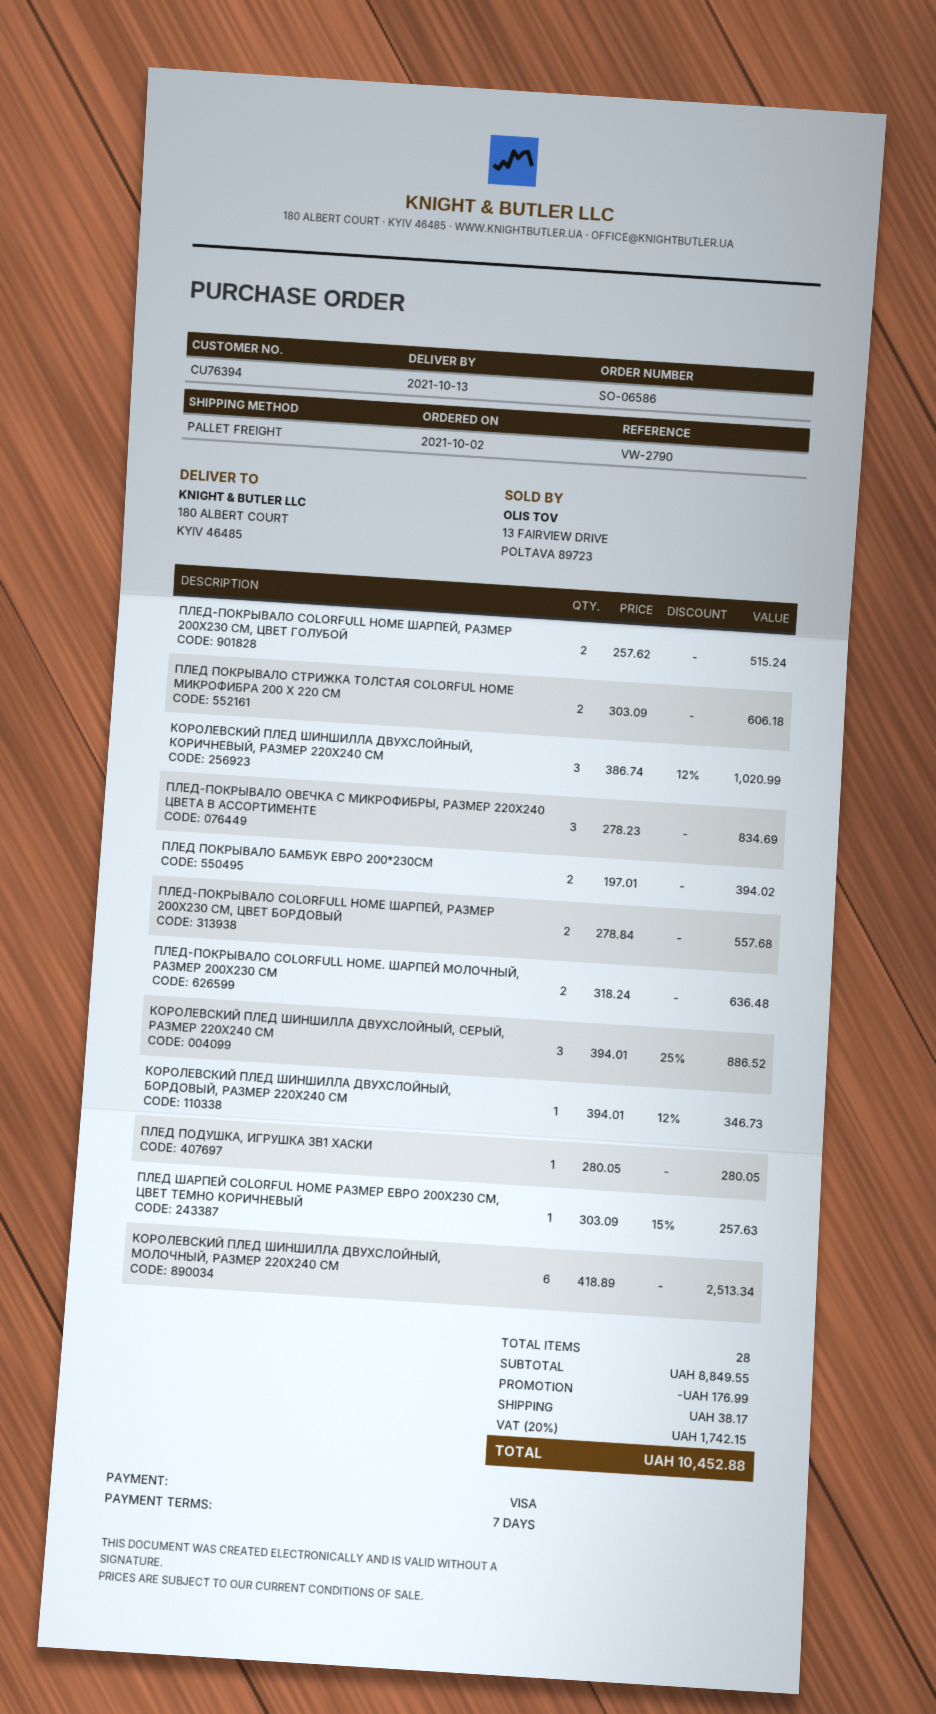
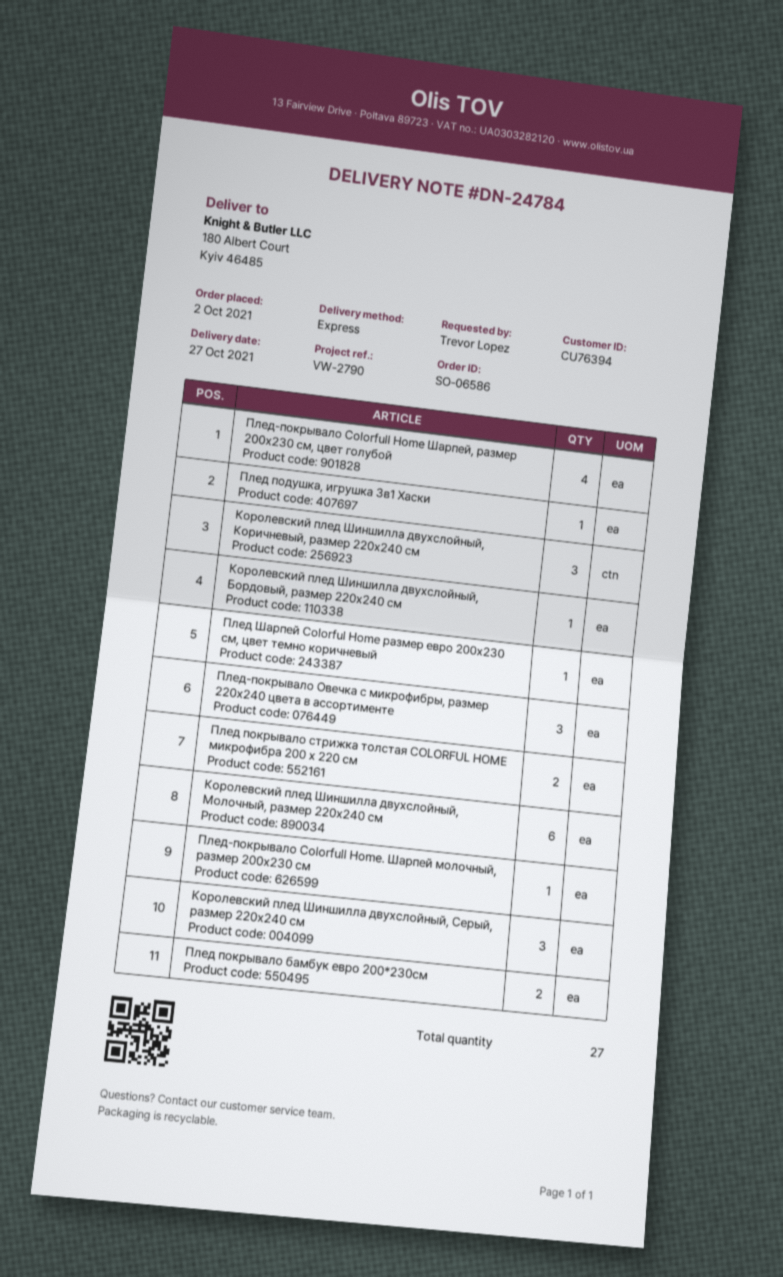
delivery date: 2021-10-13 -> 2021-10-27
shipping method: pallet freight -> express
ПЛЕД-ПОКРЫВАЛО COLORFULL HOME ШАРПЕЙ, РАЗМЕР 200Х230 СМ, ЦВЕТ ГОЛУБОЙ: 2 -> 4
ПЛЕД-ПОКРЫВАЛО COLORFULL HOME ШАРПЕЙ, РАЗМЕР 200Х230 СМ, ЦВЕТ БОРДОВЫЙ: 2 -> none
ПЛЕД-ПОКРЫВАЛО COLORFULL HOME. ШАРПЕЙ МОЛОЧНЫЙ, РАЗМЕР 200Х230 СМ: 2 -> 1
total quantity: 28 -> 27

